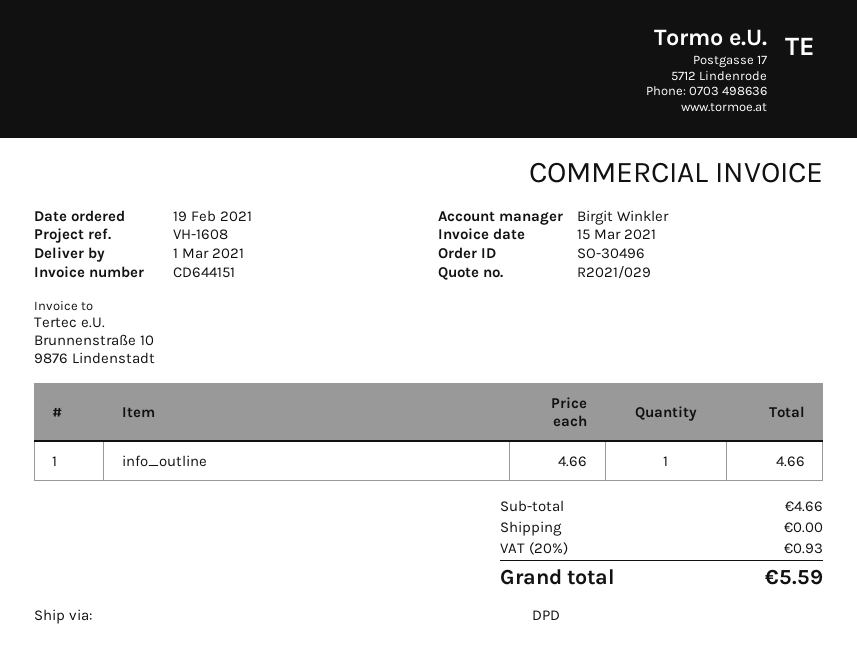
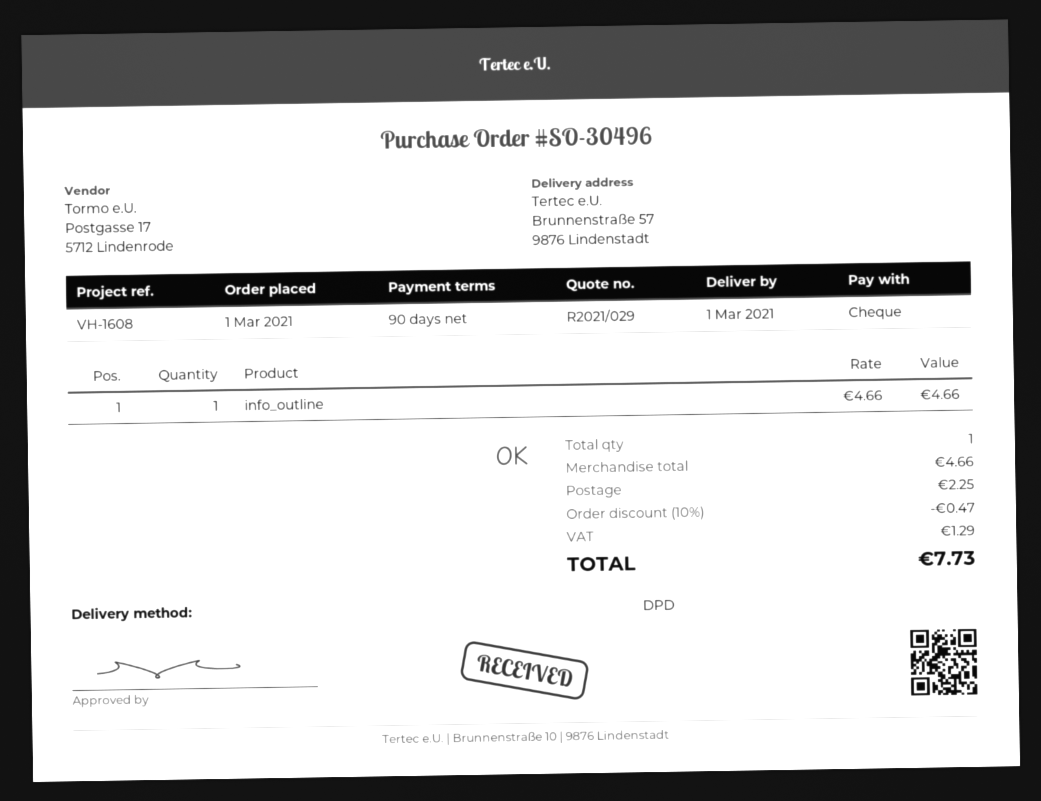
order date: 2021-02-19 -> 2021-03-01
discount: none -> 10% = 0.47
shipping: 0.00 -> 2.25
tax: 0.93 -> 1.29
total: 5.59 -> 7.73

